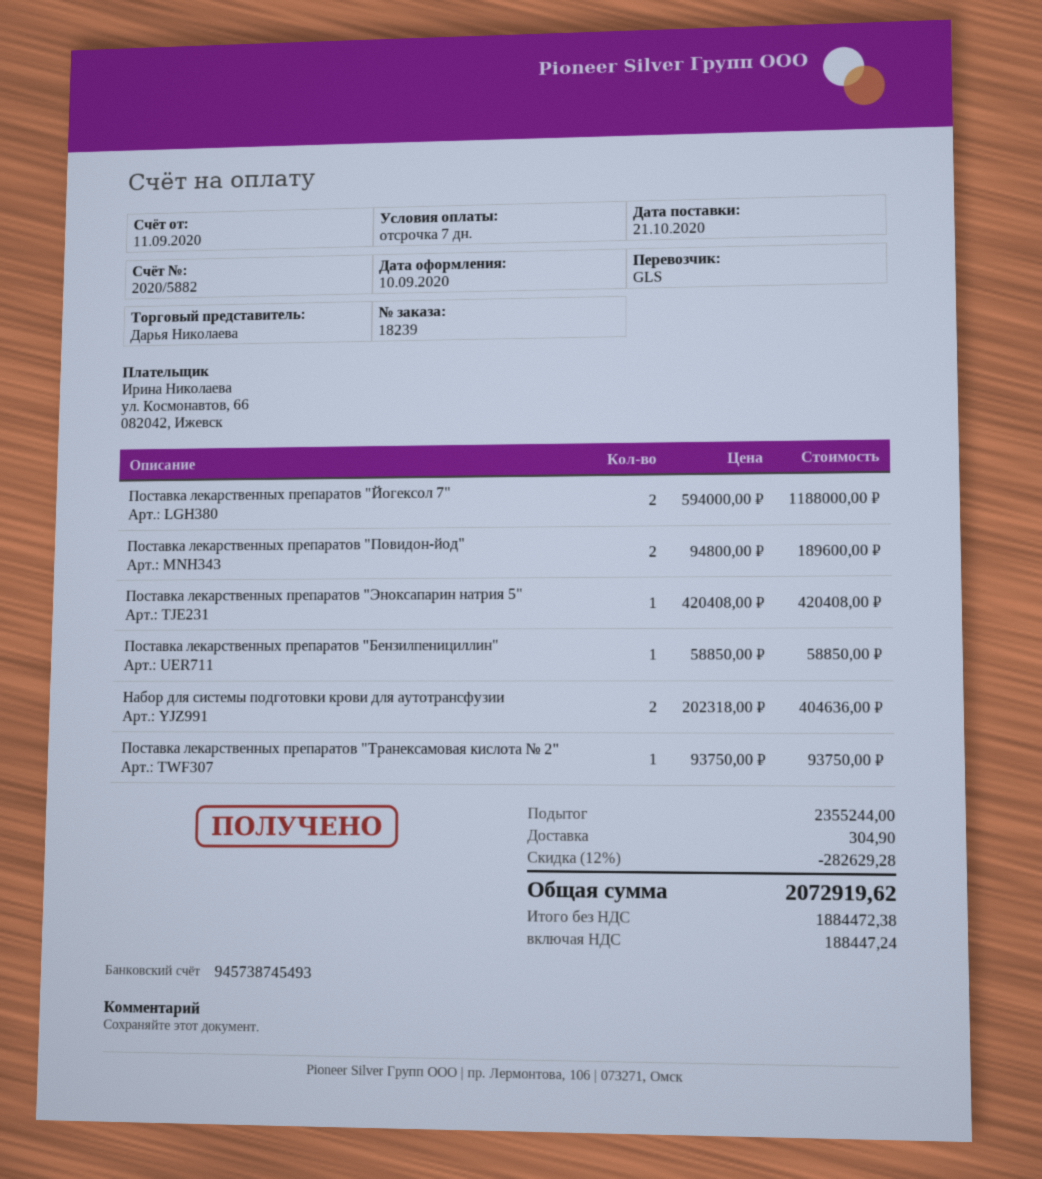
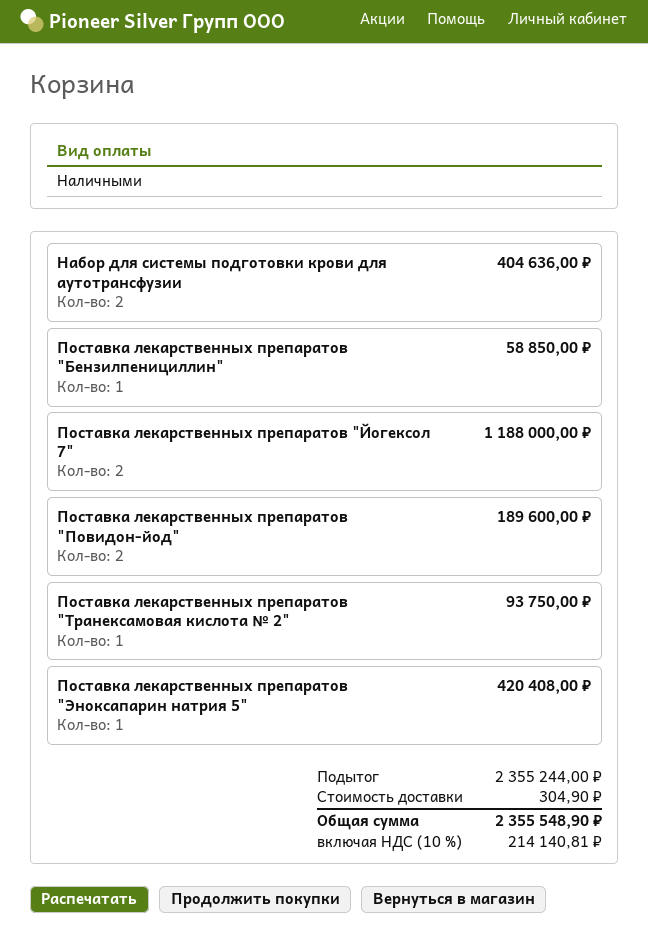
discount: 12% = 282629.28 -> none
tax: 188447.24 -> 214140.81
total: 2072919.62 -> 2355548.90

